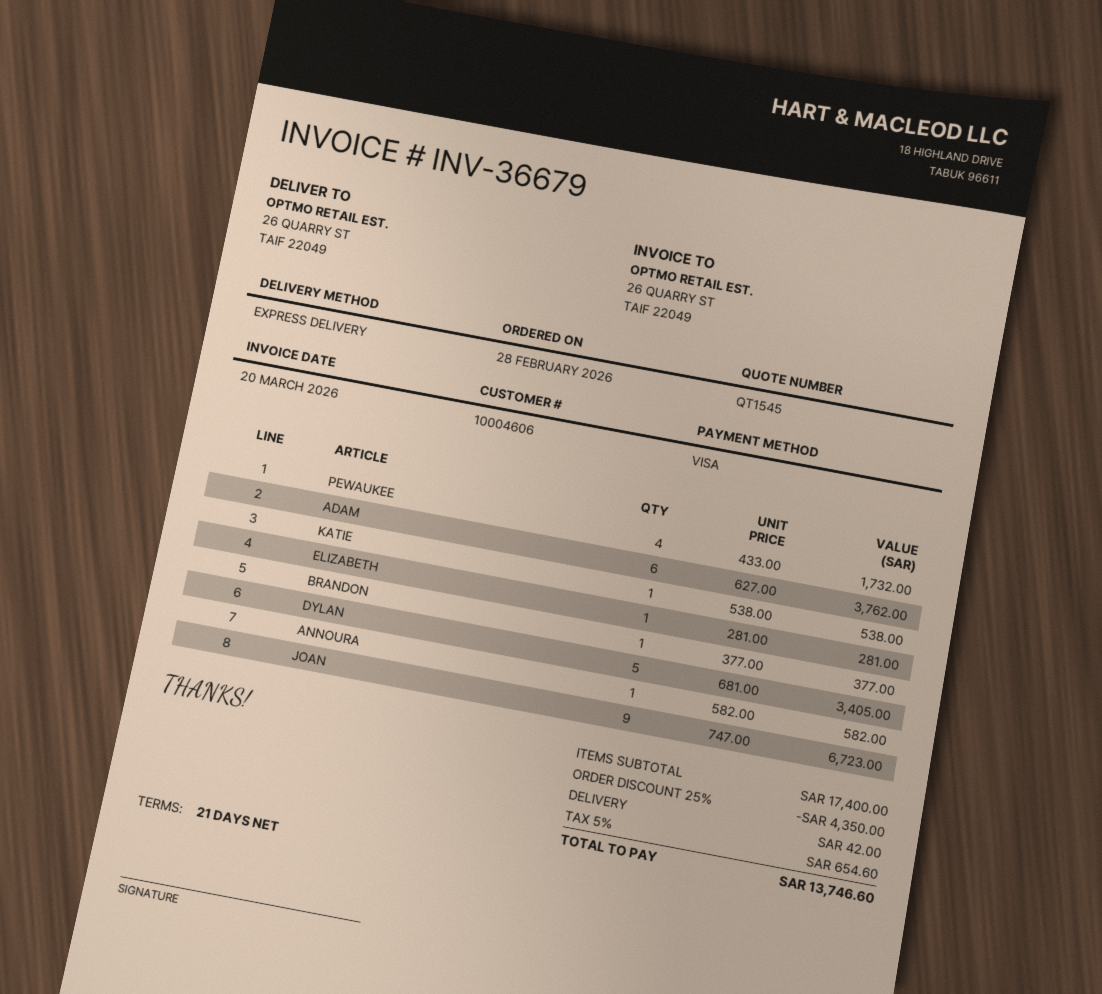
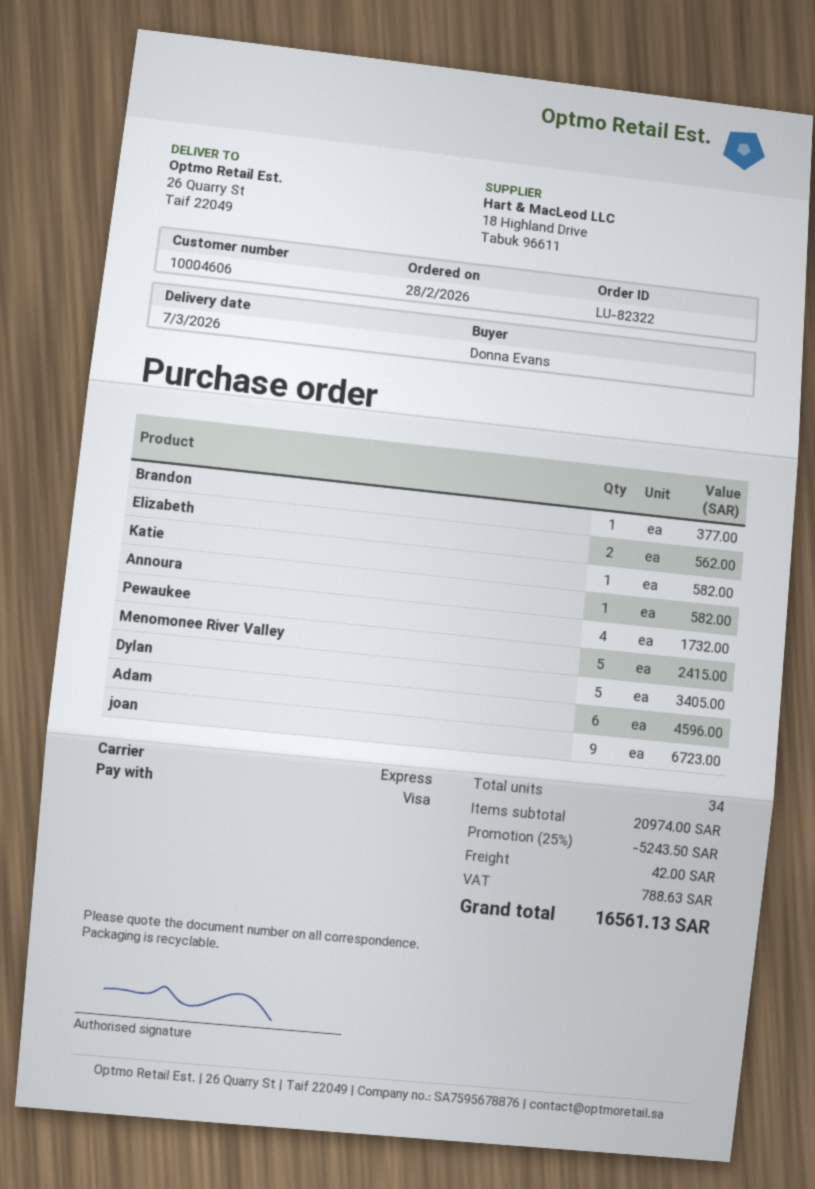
ADAM: 6 for 3762.00 -> 6 for 4596.00
KATIE: 1 for 538.00 -> 1 for 582.00
ELIZABETH: 1 for 281.00 -> 2 for 562.00
Menomonee River Valley: none -> 5 for 2415.00
subtotal: 17400.00 -> 20974.00
discount: 25% = 4350.00 -> 25% = 5243.50
tax: 654.60 -> 788.63
total: 13746.60 -> 16561.13

